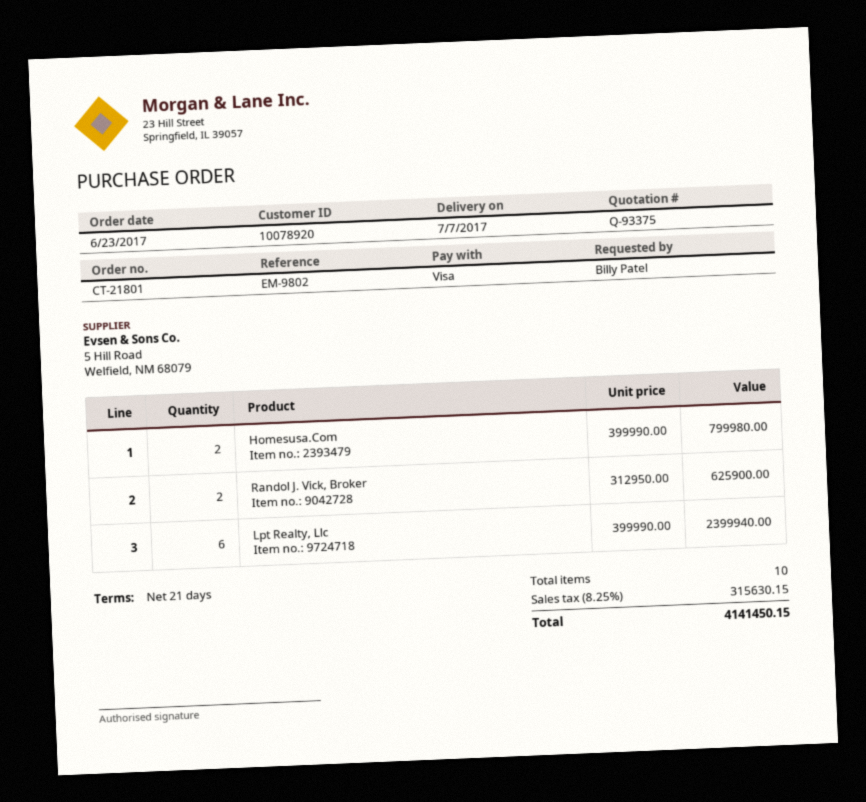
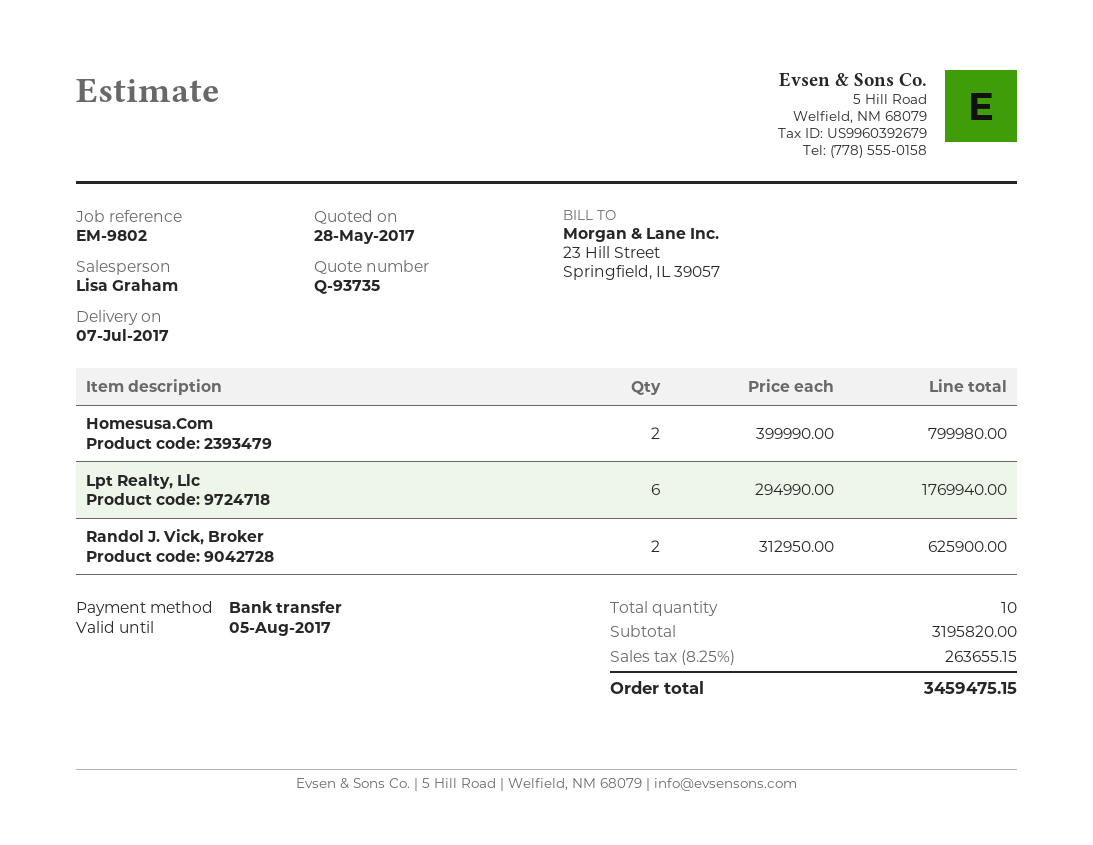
quote number: Q-93375 -> Q-93735
payment method: Visa -> bank transfer
Lpt Realty, Llc: 6 x 399990.00 = 2399940.00 -> 6 x 294990.00 = 1769940.00
tax: 8.25% = 315630.15 -> 8.25% = 263655.15
total: 4141450.15 -> 3459475.15

